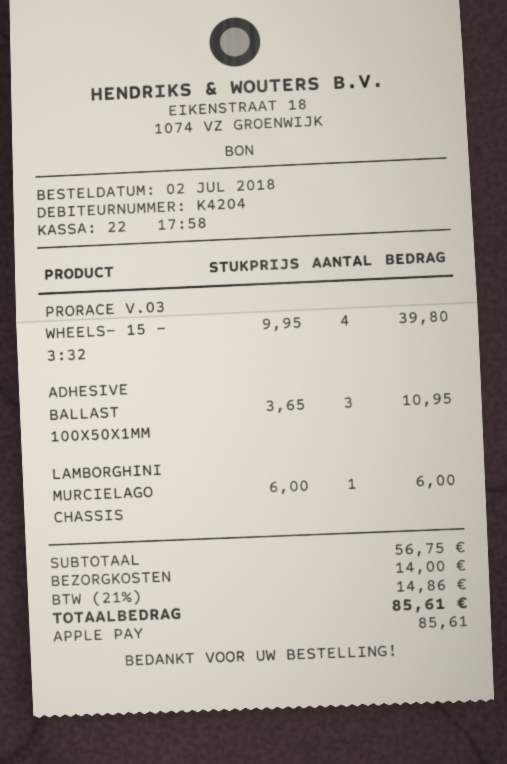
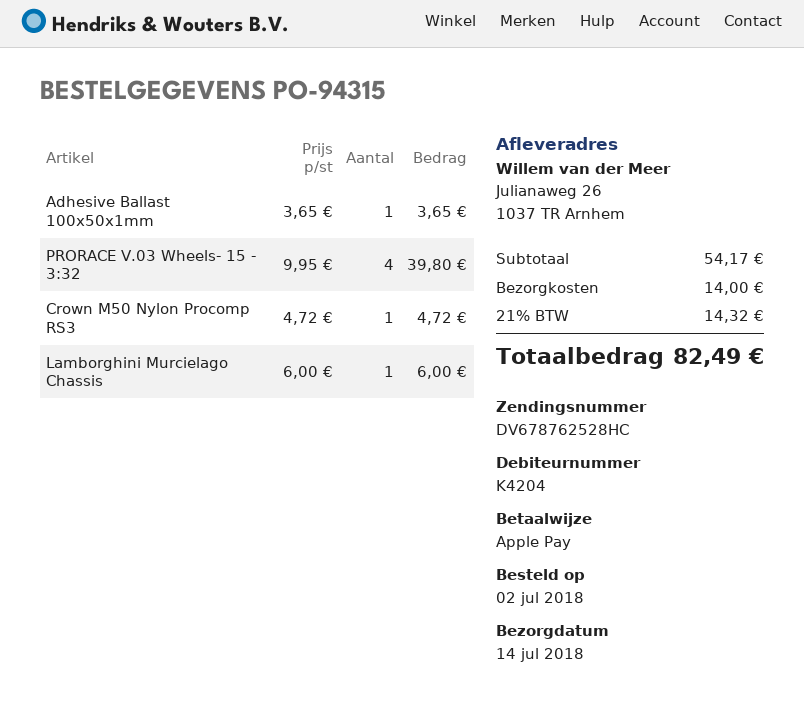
ADHESIVE BALLAST 100X50X1MM: 3 x 3.65 = 10.95 -> 1 x 3.65 = 3.65
Crown M50 Nylon Procomp RS3: none -> 1 x 4.72 = 4.72
subtotal: 56.75 -> 54.17
tax: 21% = 14.86 -> 21% = 14.32
total: 85.61 -> 82.49

